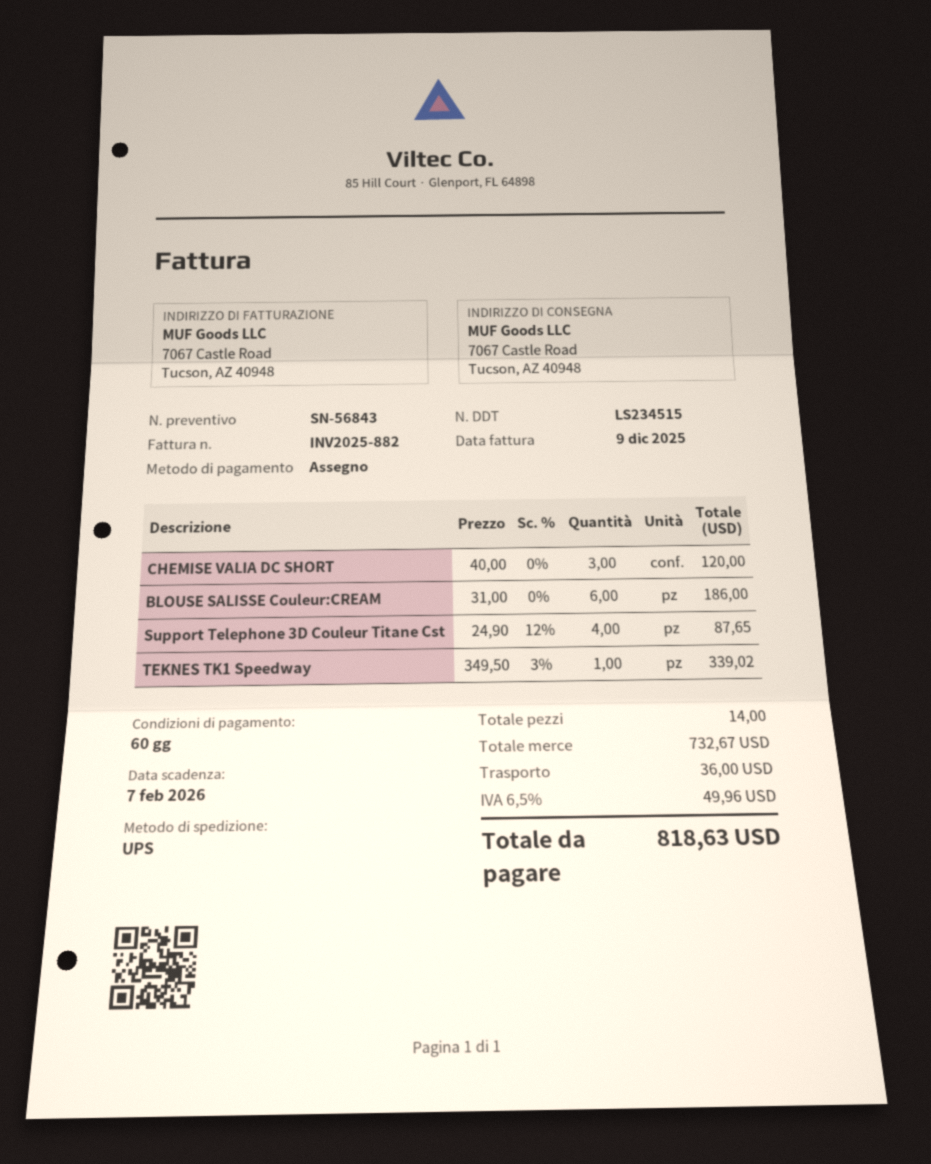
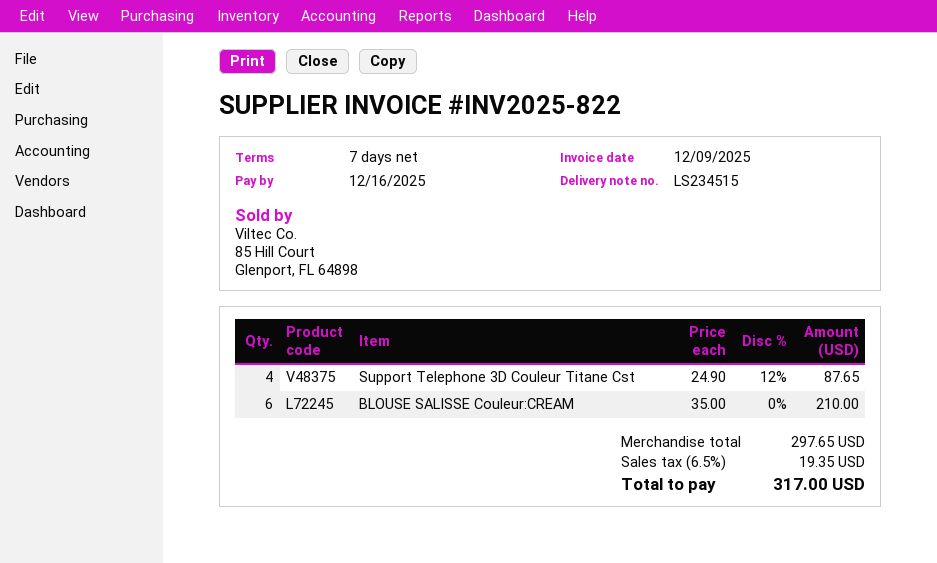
invoice number: INV2025-882 -> INV2025-822
payment terms: 60 days -> 7 days
due date: 2026-02-07 -> 2025-12-16
CHEMISE VALIA DC SHORT: 3 x 40.00 = 120.00 -> none
BLOUSE SALISSE Couleur:CREAM: 6 x 31.00 = 186.00 -> 6 x 35.00 = 210.00
TEKNES TK1 Speedway: 1 x 349.50 - 3% = 339.02 -> none
subtotal: 732.67 -> 297.65
shipping: 36.00 -> none
tax: 6.5% = 49.96 -> 6.5% = 19.35
total: 818.63 -> 317.00

